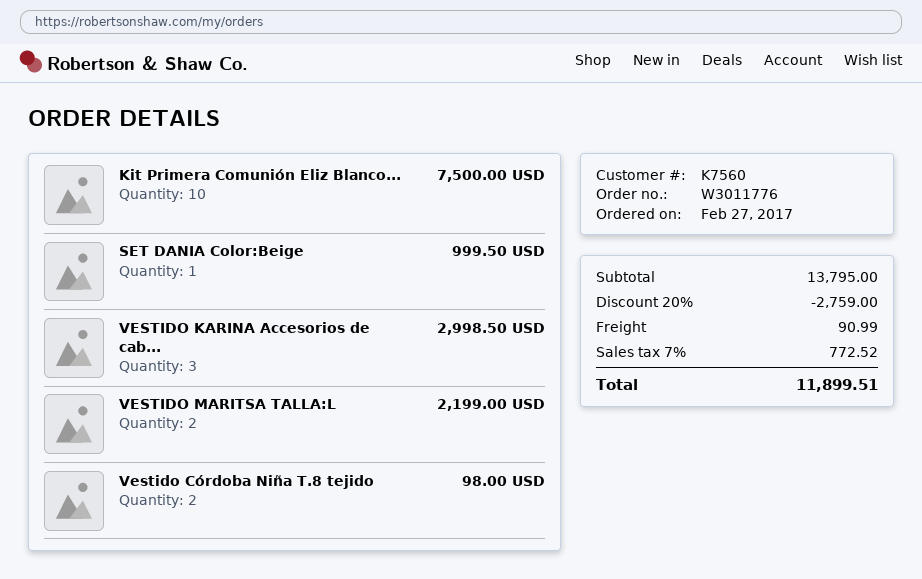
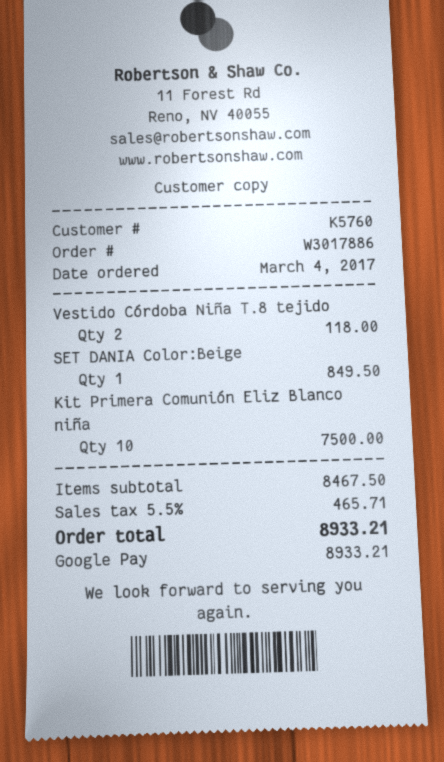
order number: W3011776 -> W3017886
order date: 2017-02-27 -> 2017-03-04
customer number: K7560 -> K5760
SET DANIA Color:Beige: 1 for 999.50 -> 1 for 849.50
VESTIDO KARINA Accesorios de cab...: 3 for 2998.50 -> none
VESTIDO MARITSA TALLA:L: 2 for 2199.00 -> none
Vestido Córdoba Niña T.8 tejido: 2 for 98.00 -> 2 for 118.00
subtotal: 13795.00 -> 8467.50
discount: 20% = 2759.00 -> none
shipping: 90.99 -> none
tax: 7% = 772.52 -> 5.5% = 465.71
total: 11899.51 -> 8933.21

